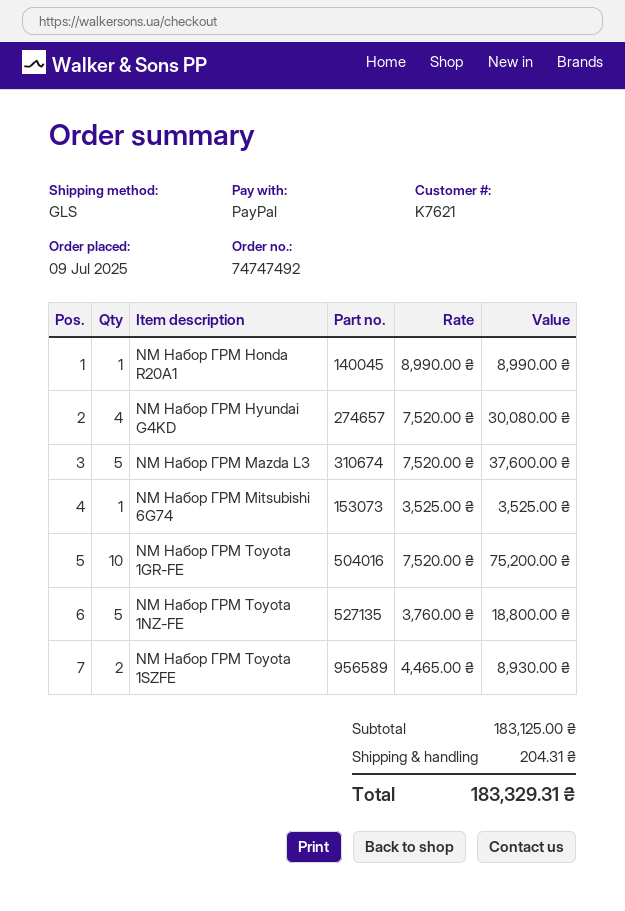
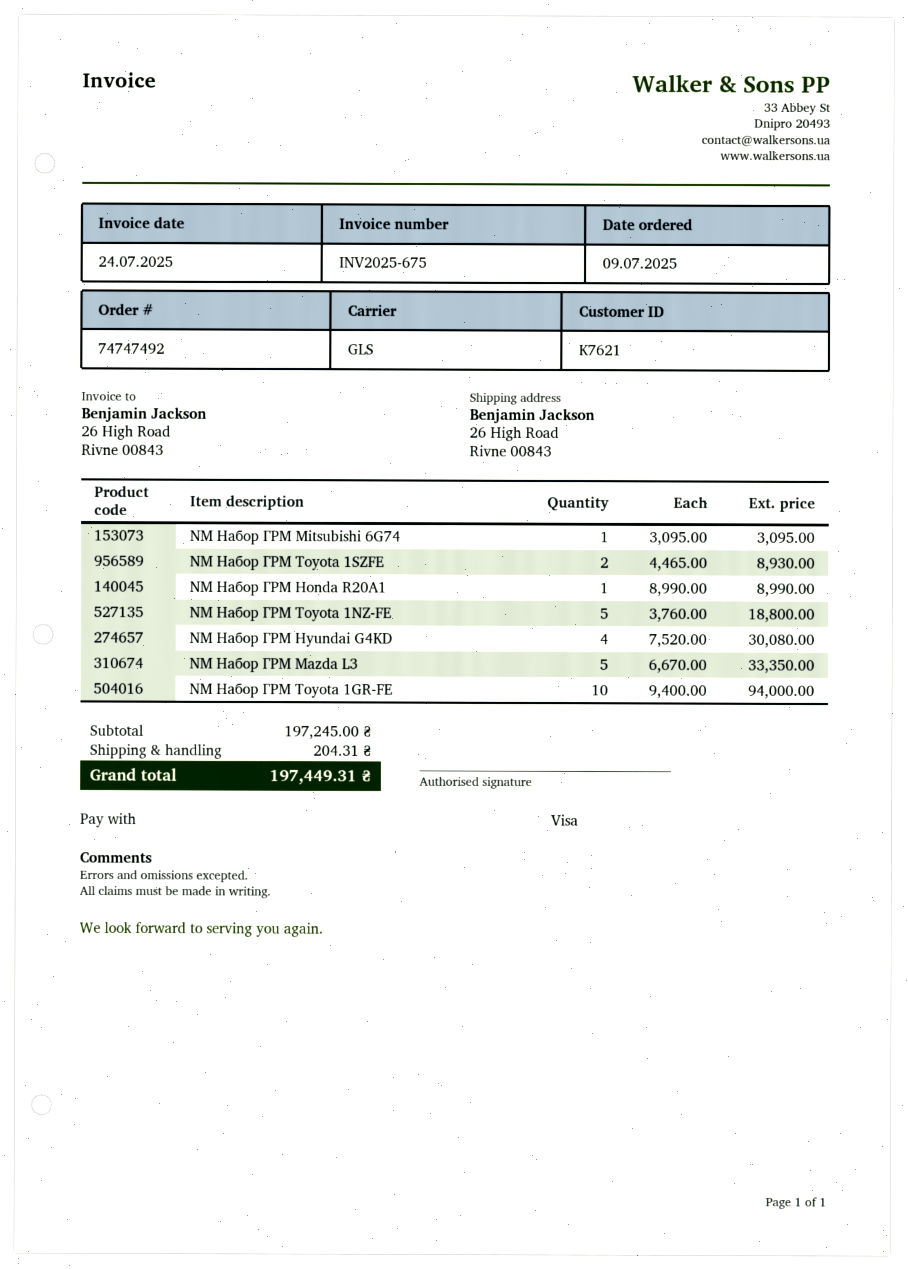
payment method: PayPal -> Visa
NM Набор ГРМ Mazda L3: 5 x 7520.00 = 37600.00 -> 5 x 6670.00 = 33350.00
NM Набор ГРМ Mitsubishi 6G74: 1 x 3525.00 = 3525.00 -> 1 x 3095.00 = 3095.00
NM Набор ГРМ Toyota 1GR-FE: 10 x 7520.00 = 75200.00 -> 10 x 9400.00 = 94000.00
subtotal: 183125.00 -> 197245.00
total: 183329.31 -> 197449.31

